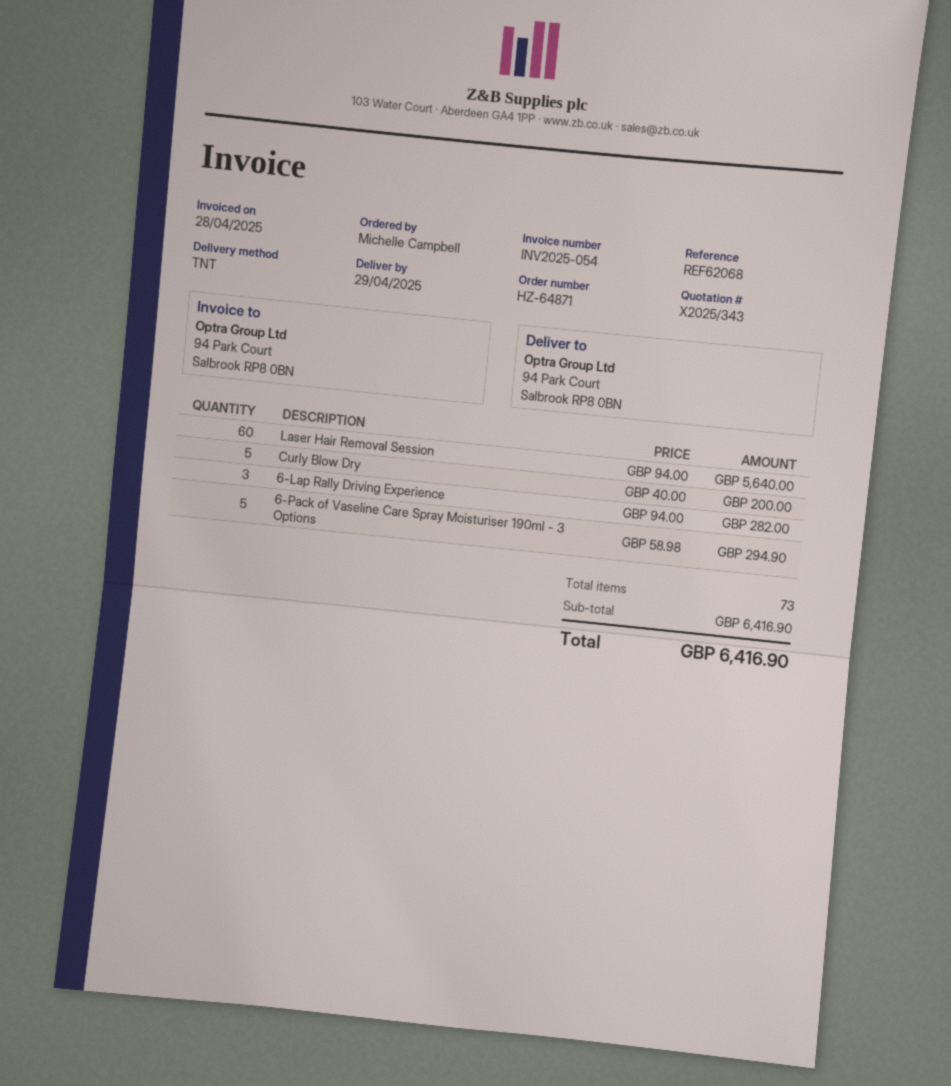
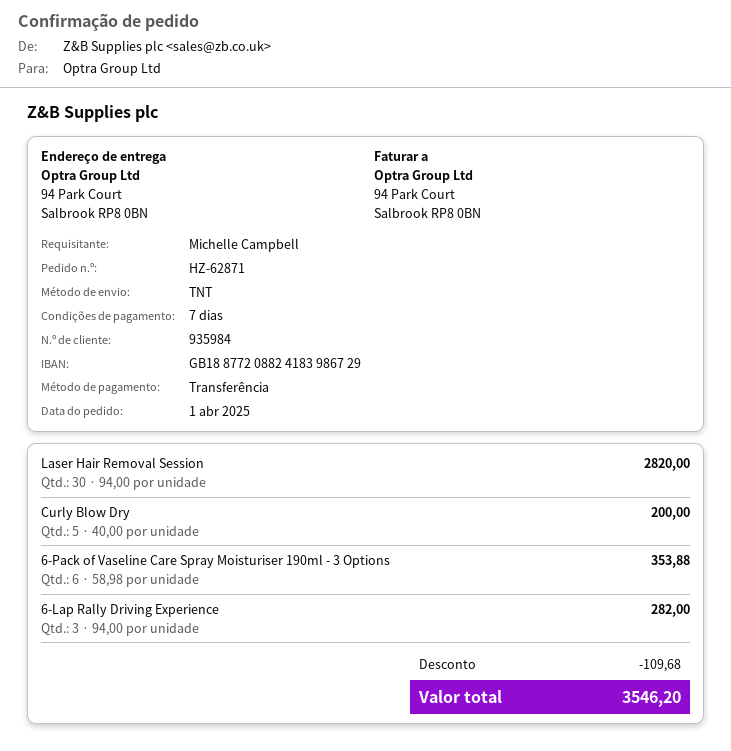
order number: HZ-64871 -> HZ-62871
Laser Hair Removal Session: 60 x 94.00 = 5640.00 -> 30 x 94.00 = 2820.00
6-Pack of Vaseline Care Spray Moisturiser 190ml - 3 Options: 5 x 58.98 = 294.90 -> 6 x 58.98 = 353.88
discount: none -> 109.68
total: 6416.90 -> 3546.20

